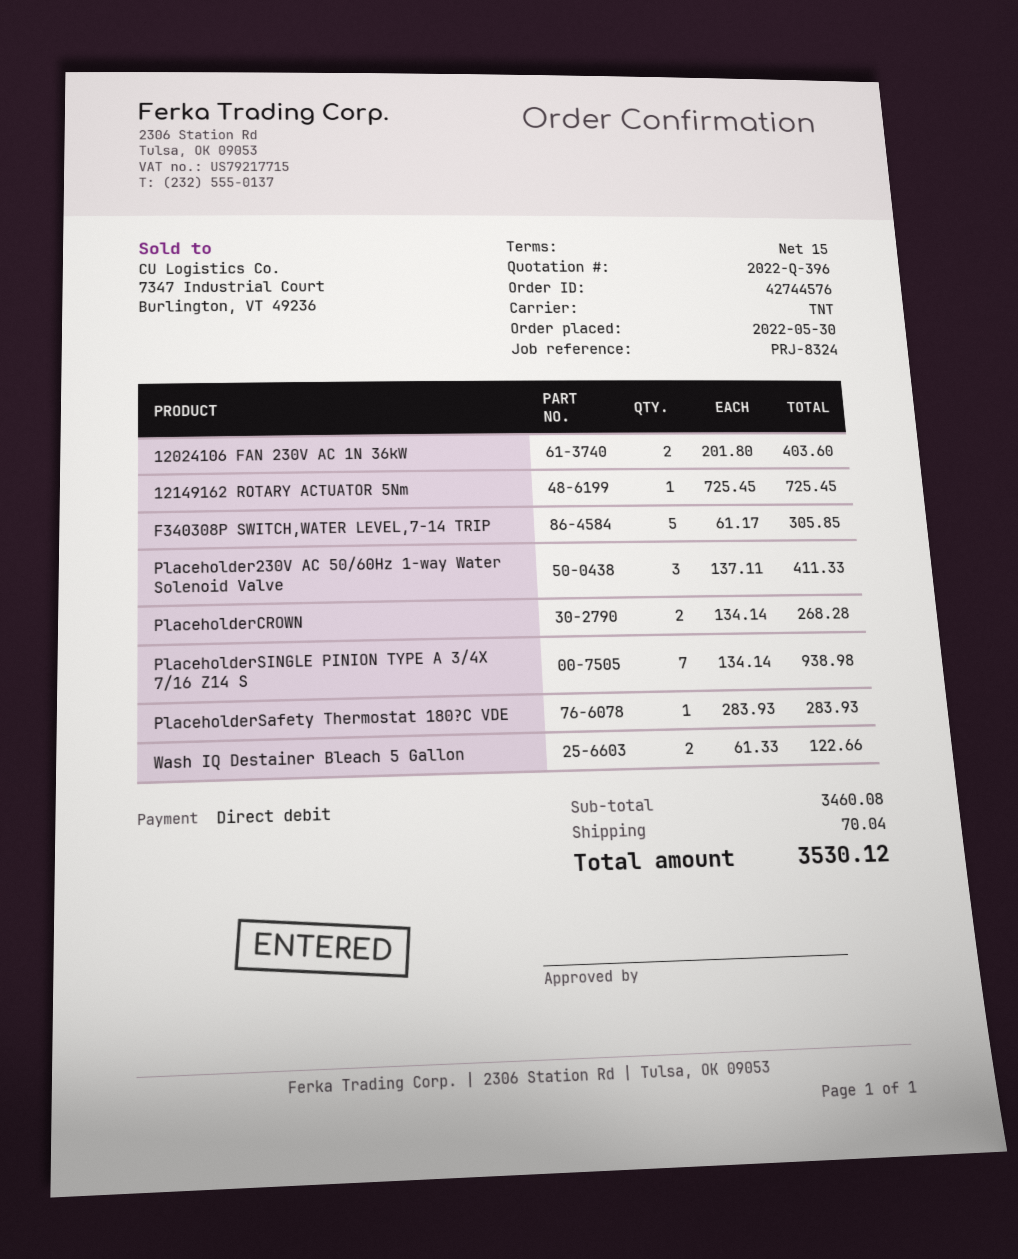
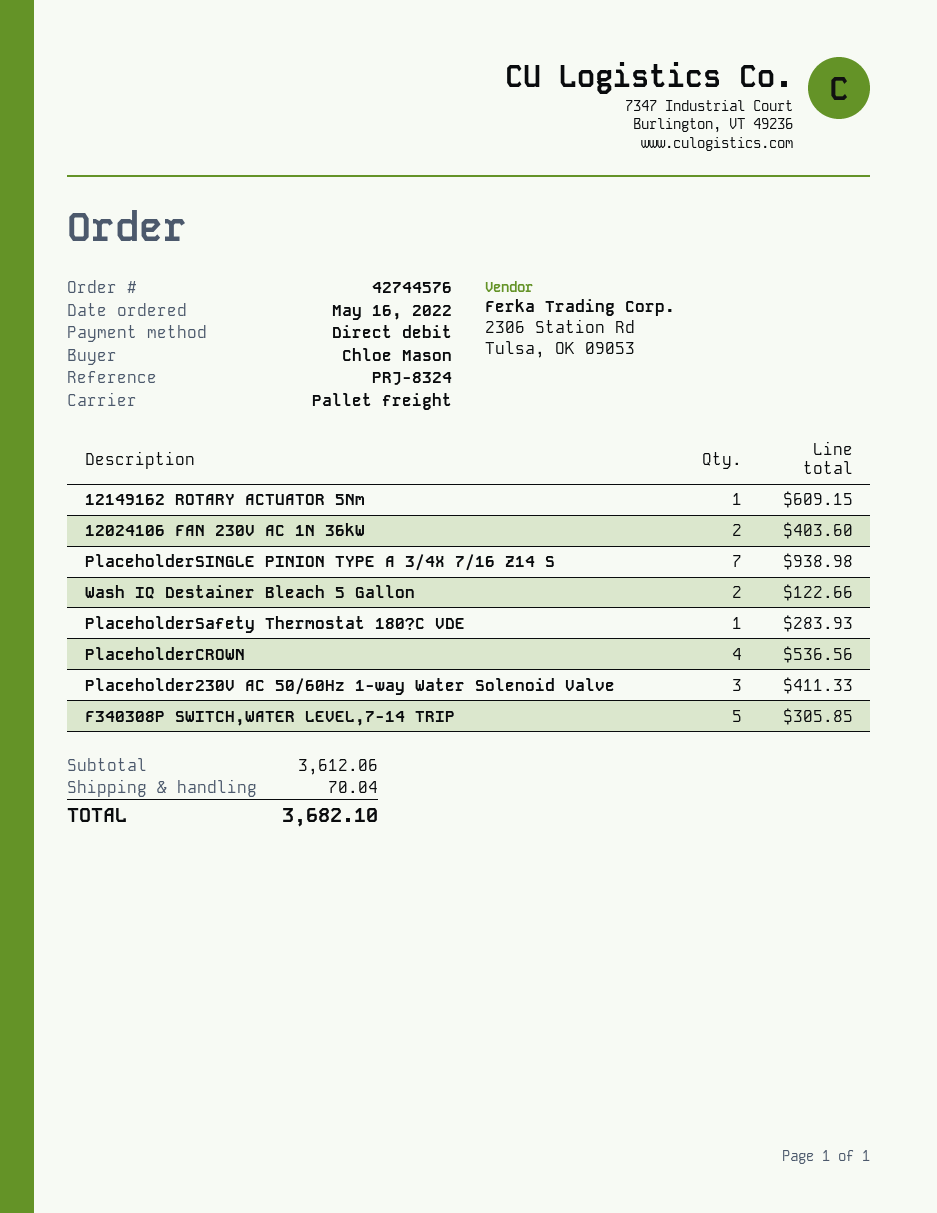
order date: 2022-05-30 -> 2022-05-16
shipping method: TNT -> pallet freight
12149162 ROTARY ACTUATOR 5Nm: 1 for 725.45 -> 1 for 609.15
PlaceholderCROWN: 2 for 268.28 -> 4 for 536.56
subtotal: 3460.08 -> 3612.06
total: 3530.12 -> 3682.10

